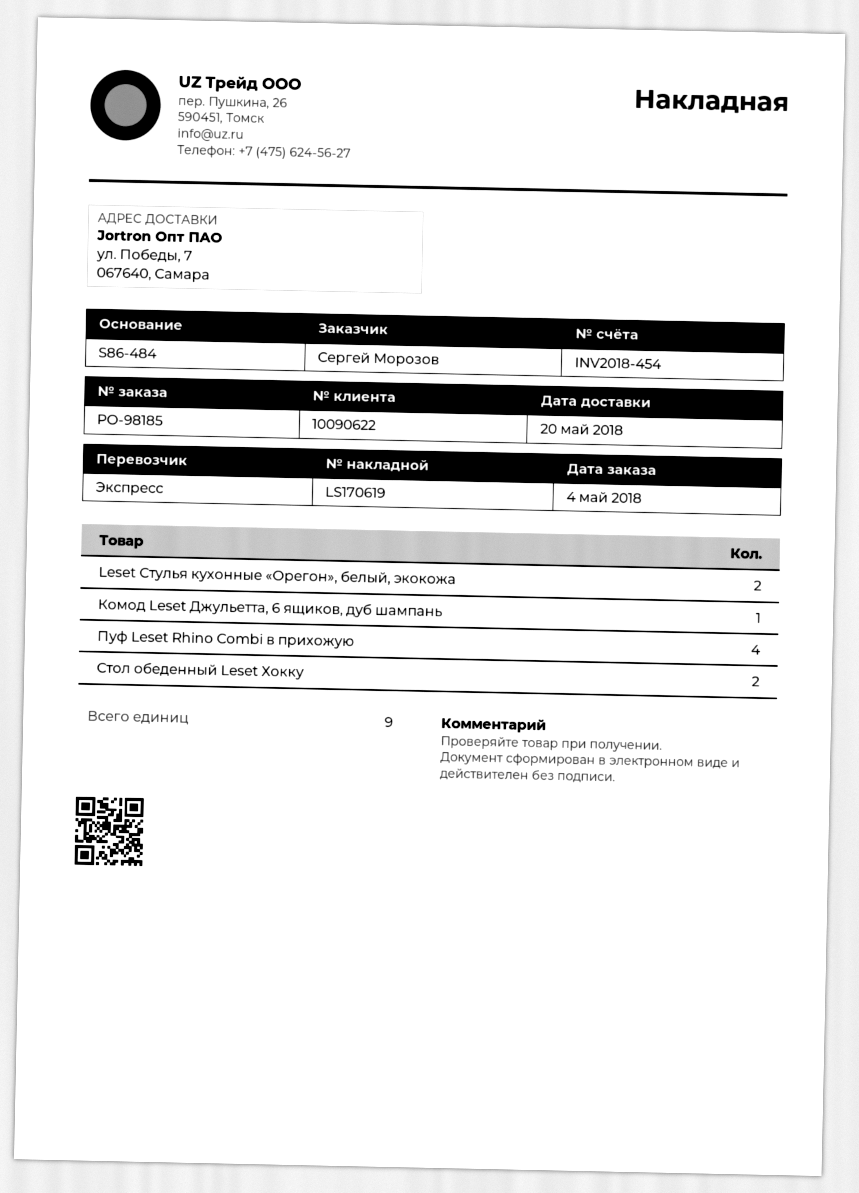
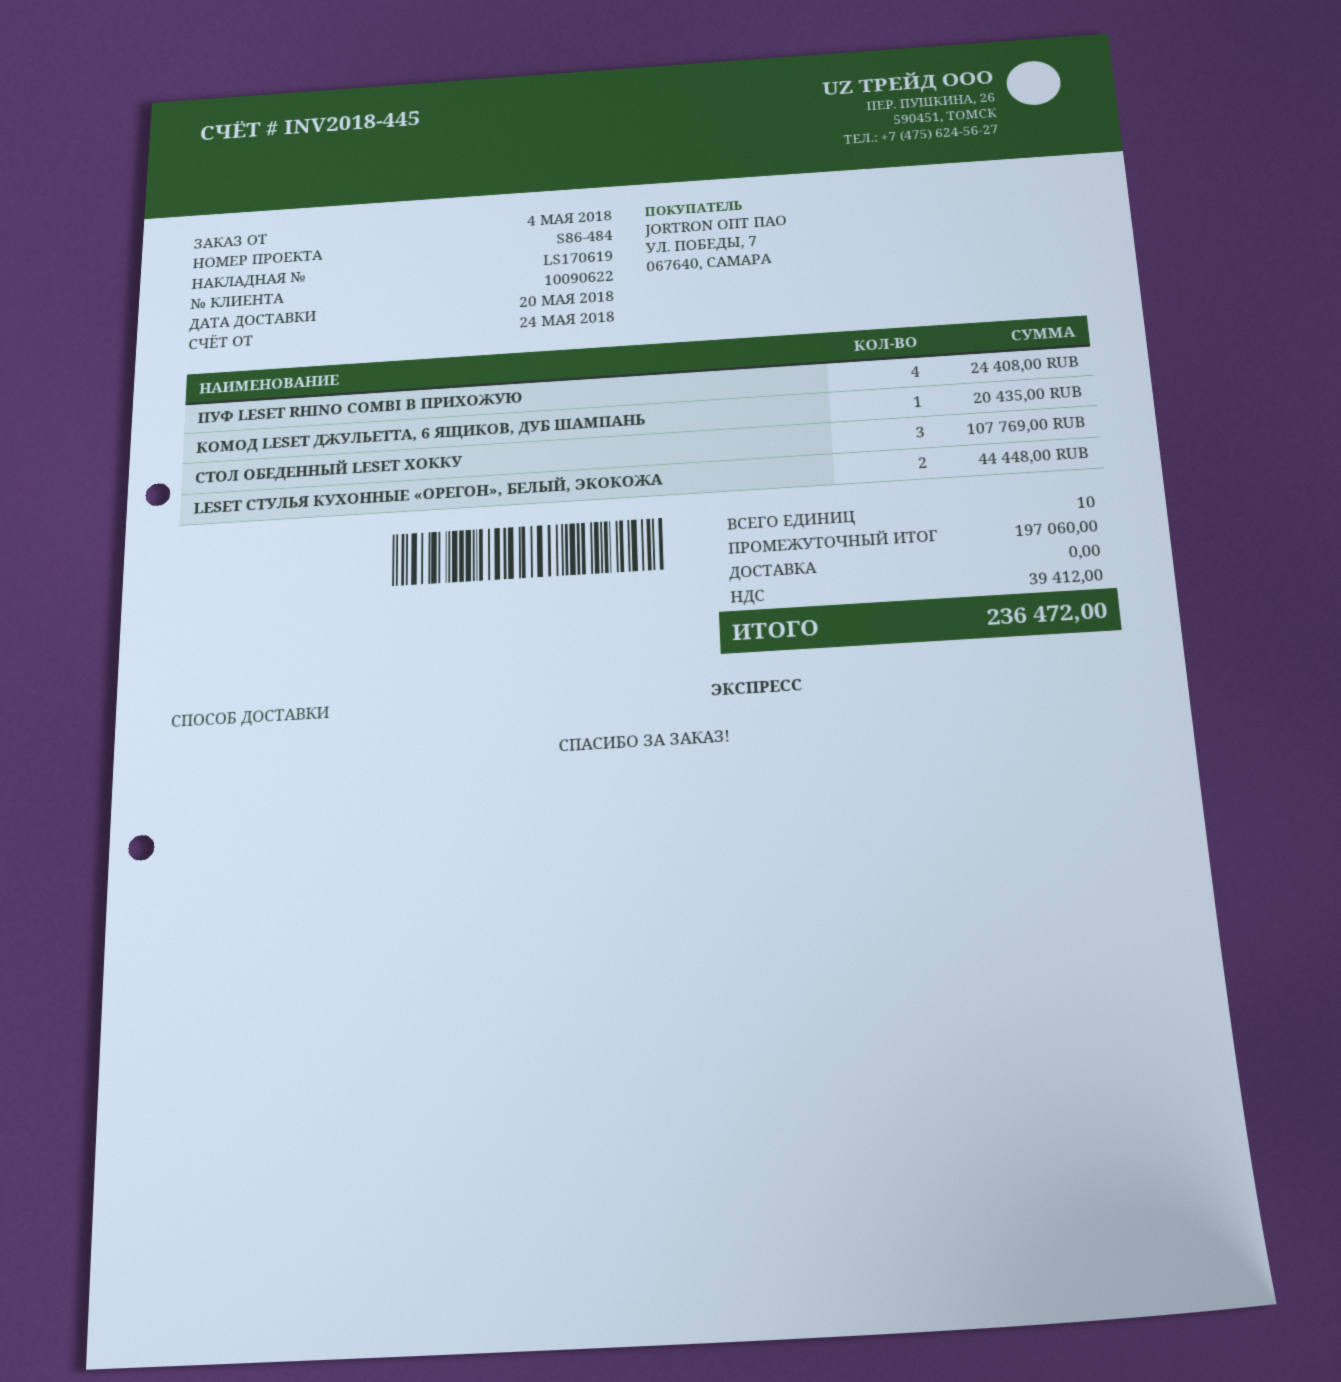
invoice number: INV2018-454 -> INV2018-445
Стол обеденный Leset Хокку: 2 -> 3
total quantity: 9 -> 10

